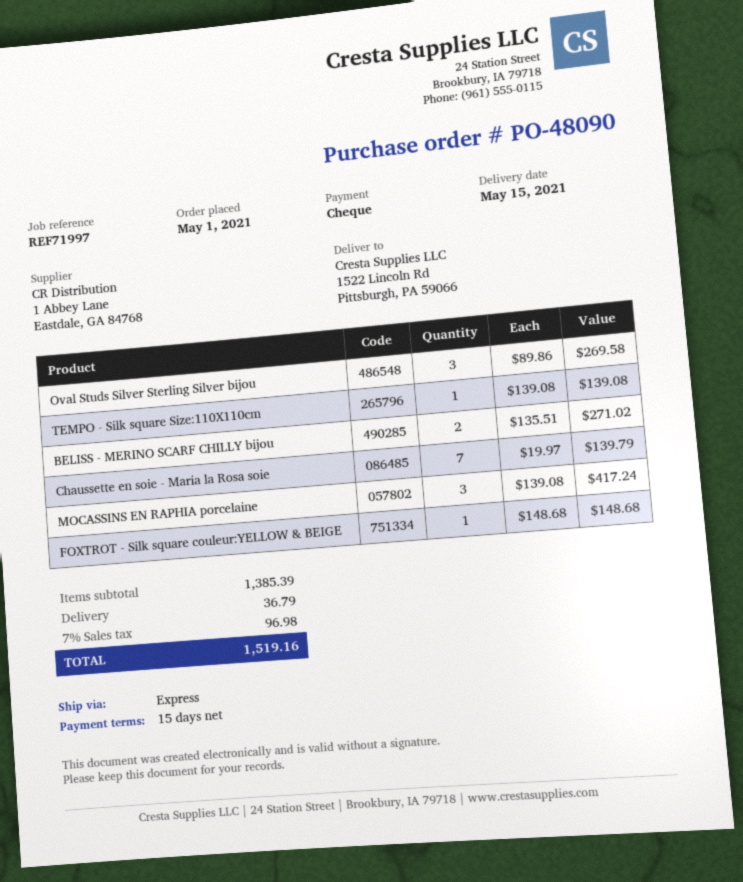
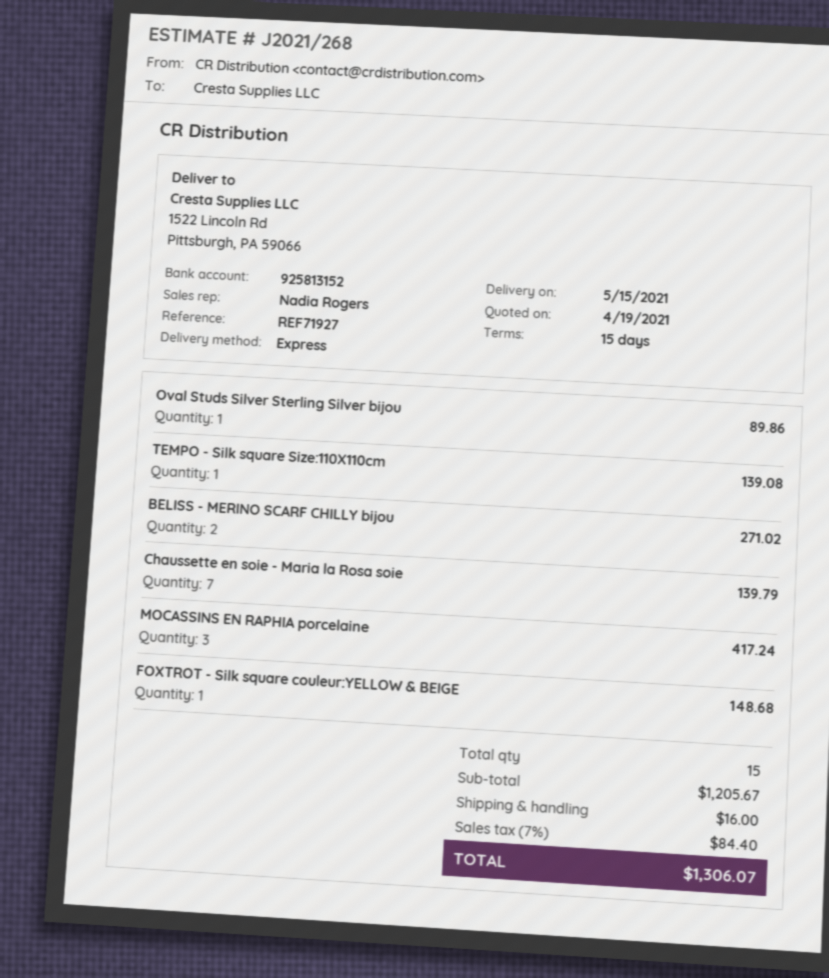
reference: REF71997 -> REF71927
Oval Studs Silver Sterling Silver bijou: 3 for 269.58 -> 1 for 89.86
subtotal: 1385.39 -> 1205.67
shipping: 36.79 -> 16.00
tax: 7% = 96.98 -> 7% = 84.40
total: 1519.16 -> 1306.07

